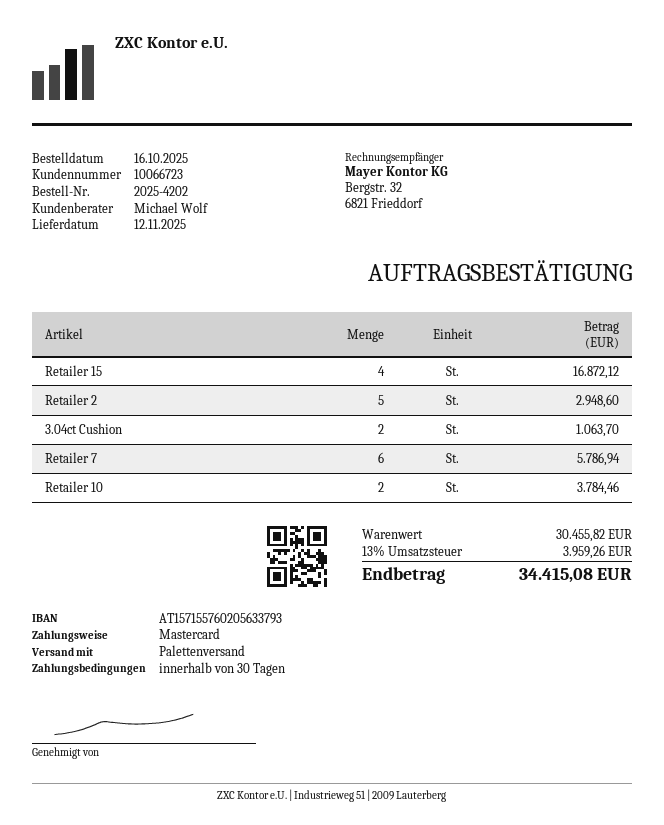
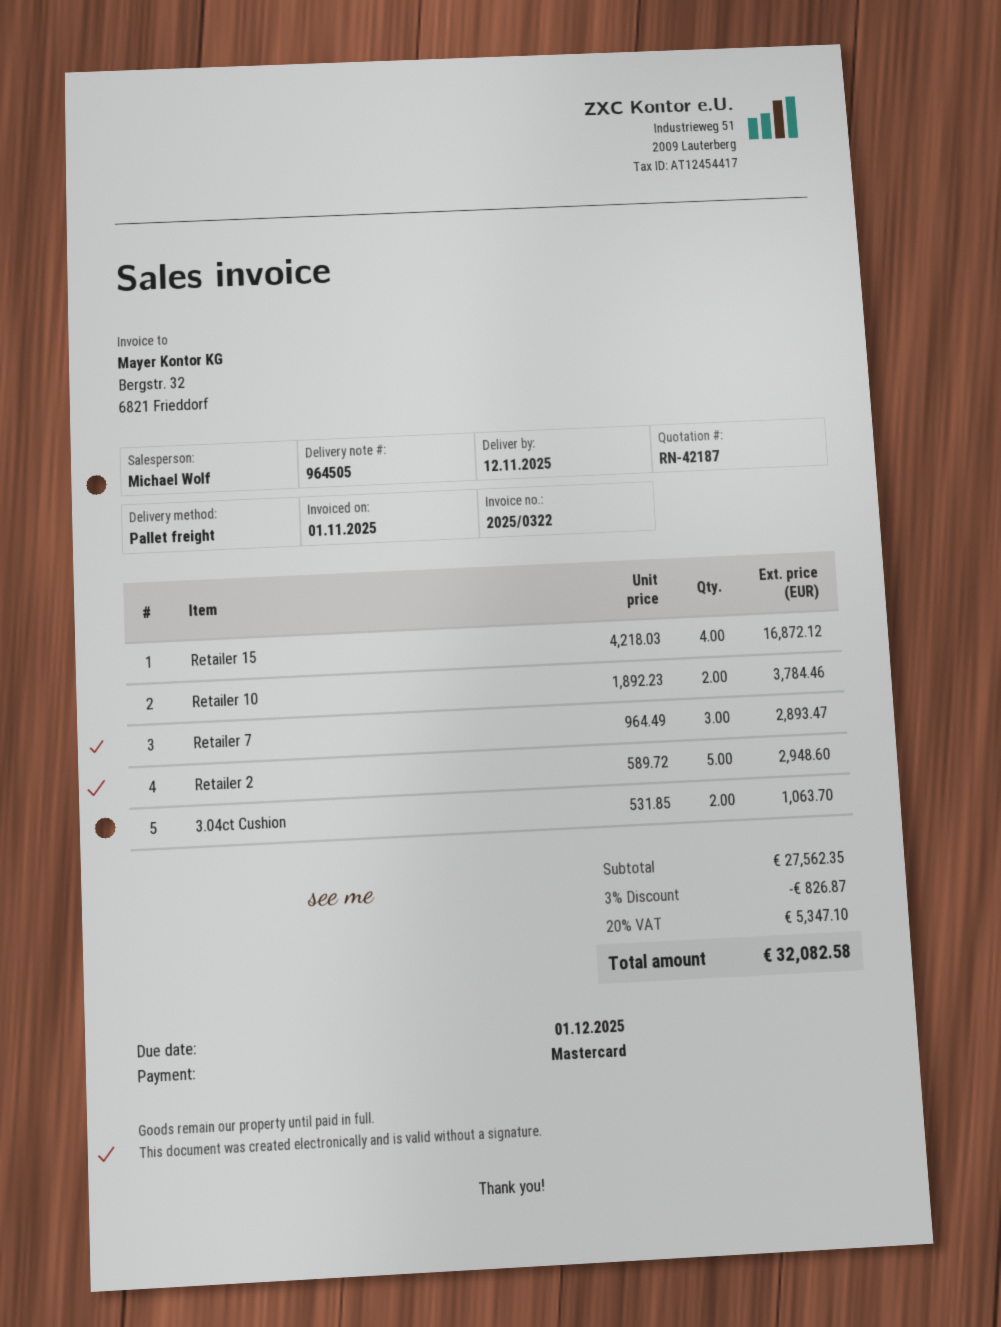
Retailer 7: 6 for 5786.94 -> 3 for 2893.47
subtotal: 30455.82 -> 27562.35
discount: none -> 3% = 826.87
tax: 13% = 3959.26 -> 20% = 5347.10
total: 34415.08 -> 32082.58

